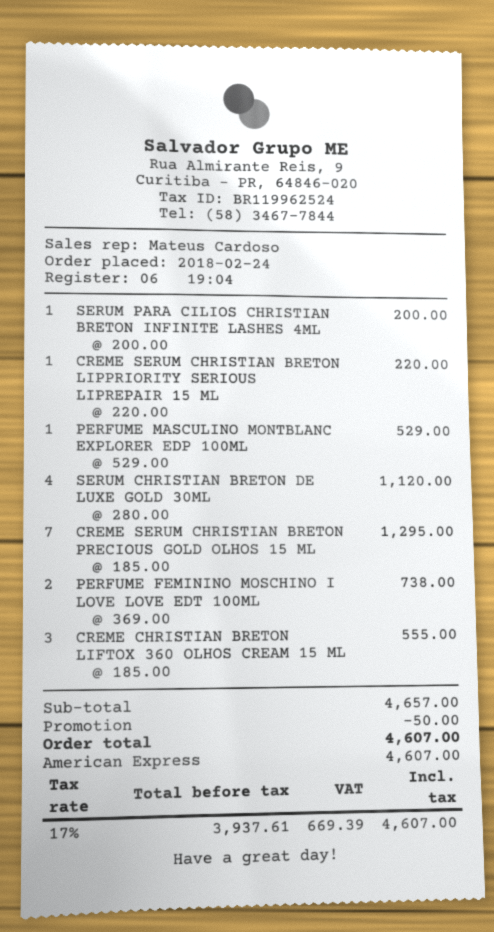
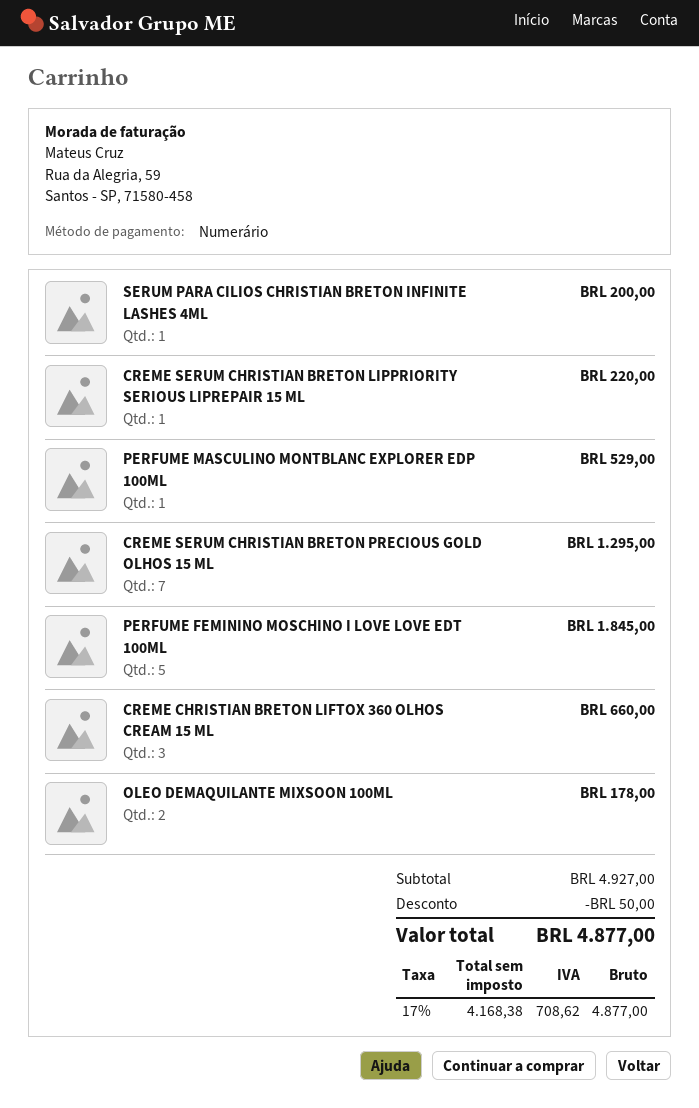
payment method: American Express -> cash
SERUM CHRISTIAN BRETON DE LUXE GOLD 30ML: 4 for 1120.00 -> none
PERFUME FEMININO MOSCHINO I LOVE LOVE EDT 100ML: 2 for 738.00 -> 5 for 1845.00
CREME CHRISTIAN BRETON LIFTOX 360 OLHOS CREAM 15 ML: 3 for 555.00 -> 3 for 660.00
OLEO DEMAQUILANTE MIXSOON 100ML: none -> 2 for 178.00
subtotal: 4657.00 -> 4927.00
net: 3937.61 -> 4168.38
tax: 17% = 669.39 -> 17% = 708.62
total: 4607.00 -> 4877.00

